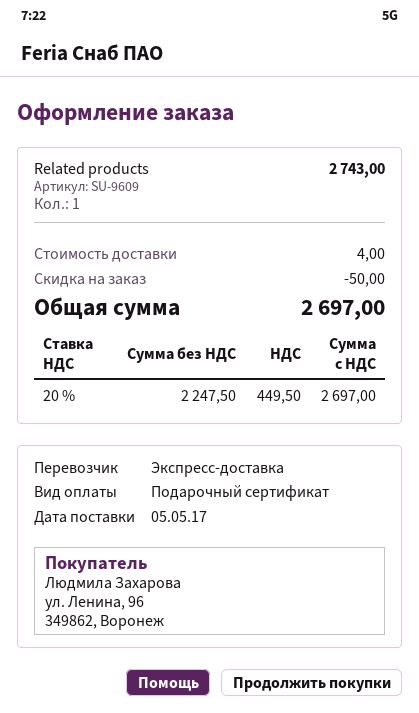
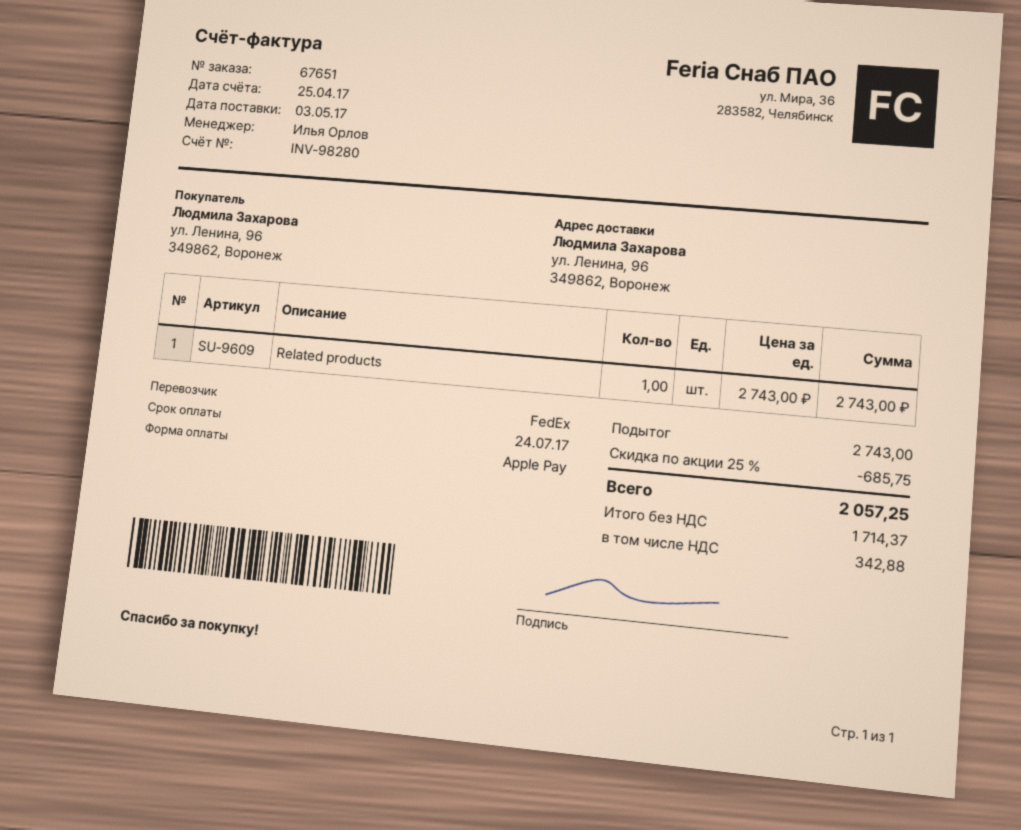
delivery date: 2017-05-05 -> 2017-05-03
payment method: gift card -> Apple Pay
shipping method: express -> FedEx
discount: 50.00 -> 685.75
shipping: 4.00 -> none
net: 2247.50 -> 1714.37
tax: 449.50 -> 342.88
total: 2697.00 -> 2057.25

